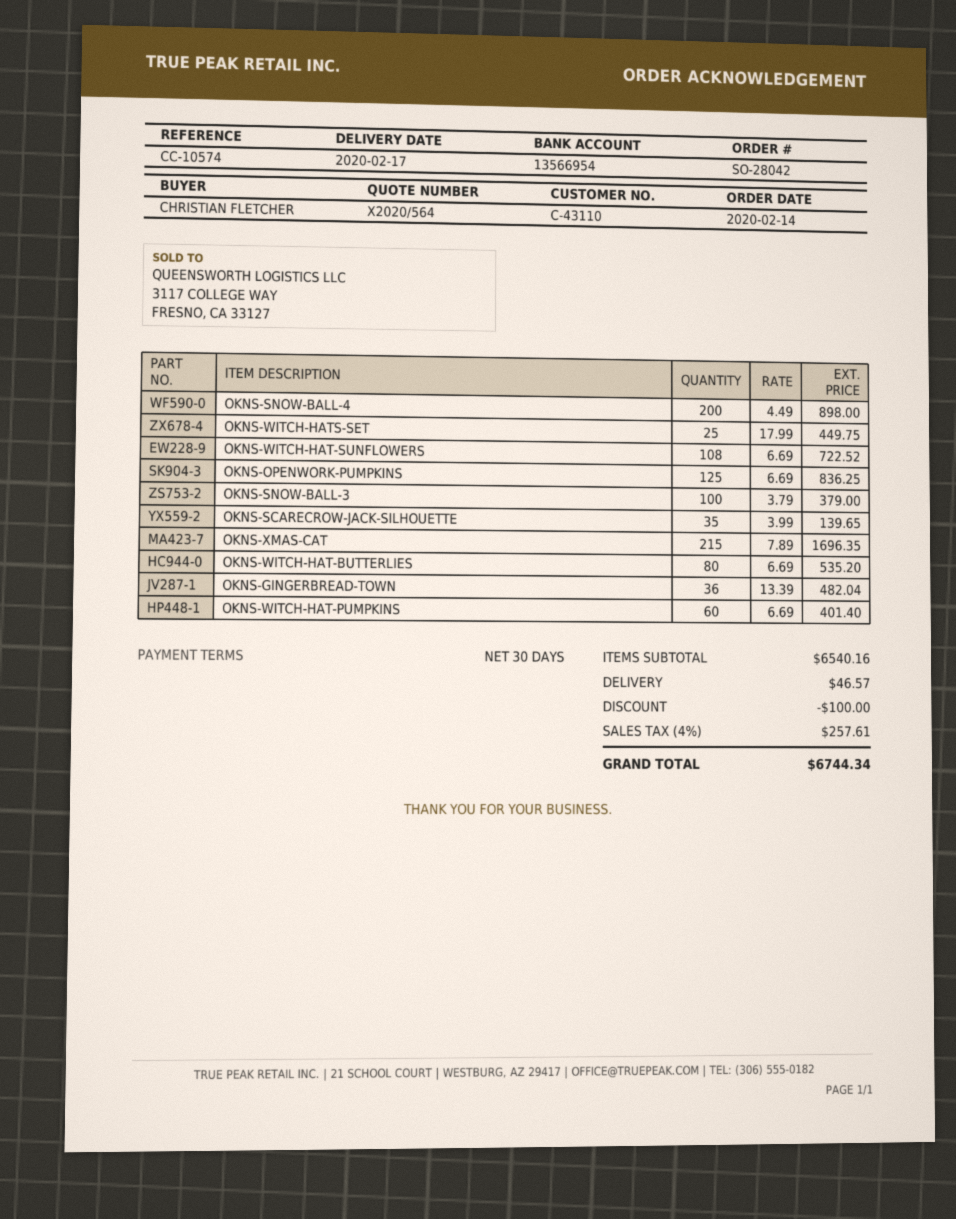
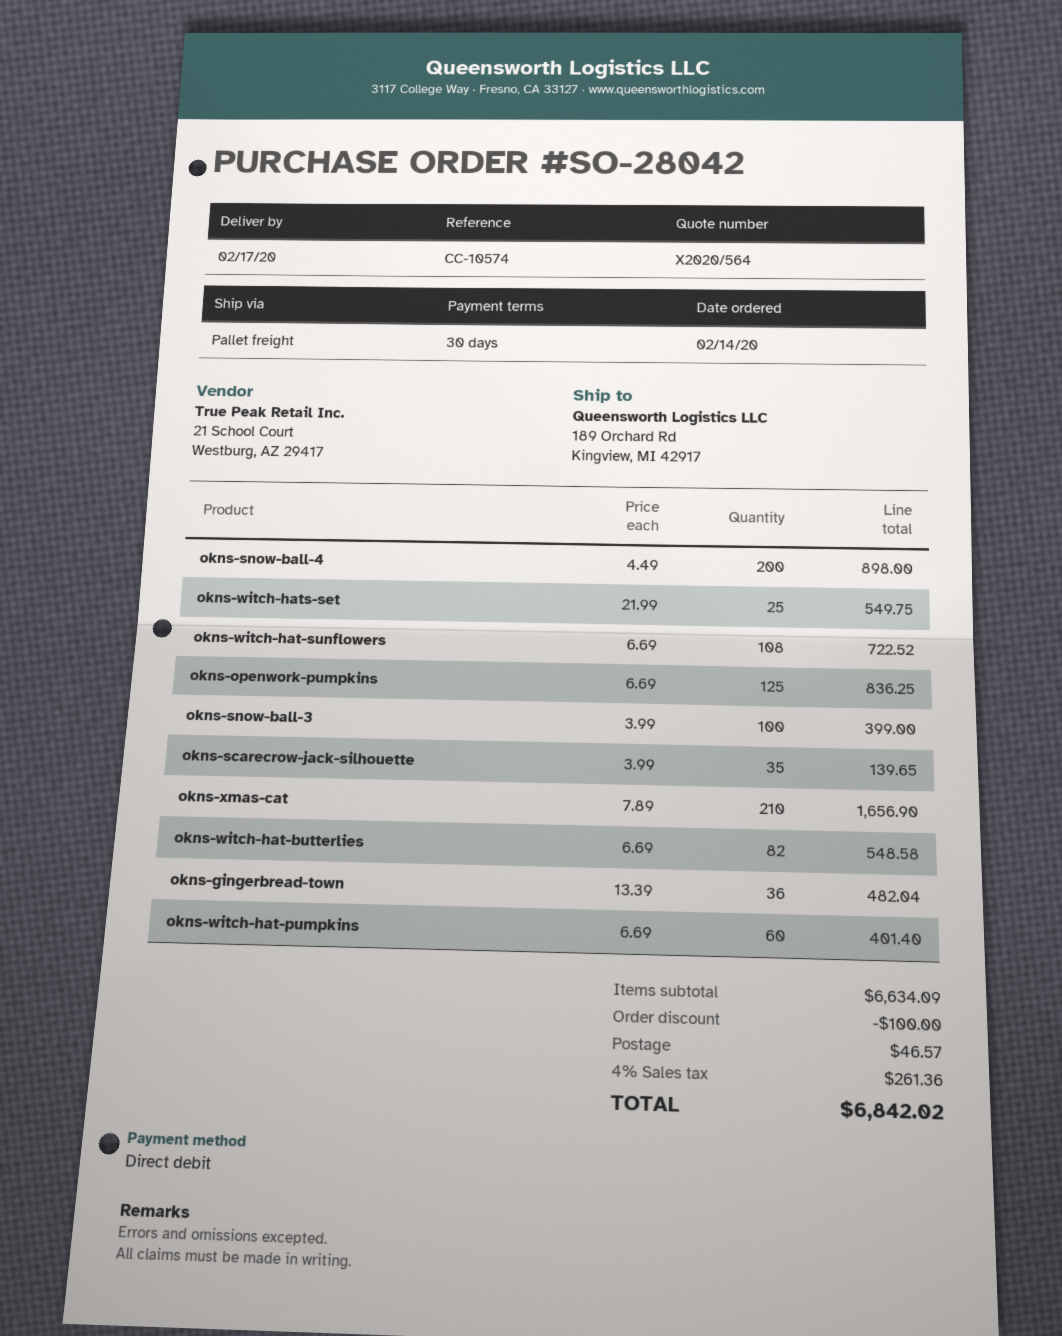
OKNS-WITCH-HATS-SET: 25 x 17.99 = 449.75 -> 25 x 21.99 = 549.75
OKNS-SNOW-BALL-3: 100 x 3.79 = 379.00 -> 100 x 3.99 = 399.00
OKNS-XMAS-CAT: 215 x 7.89 = 1696.35 -> 210 x 7.89 = 1656.90
OKNS-WITCH-HAT-BUTTERLIES: 80 x 6.69 = 535.20 -> 82 x 6.69 = 548.58
subtotal: 6540.16 -> 6634.09
tax: 4% = 257.61 -> 4% = 261.36
total: 6744.34 -> 6842.02

